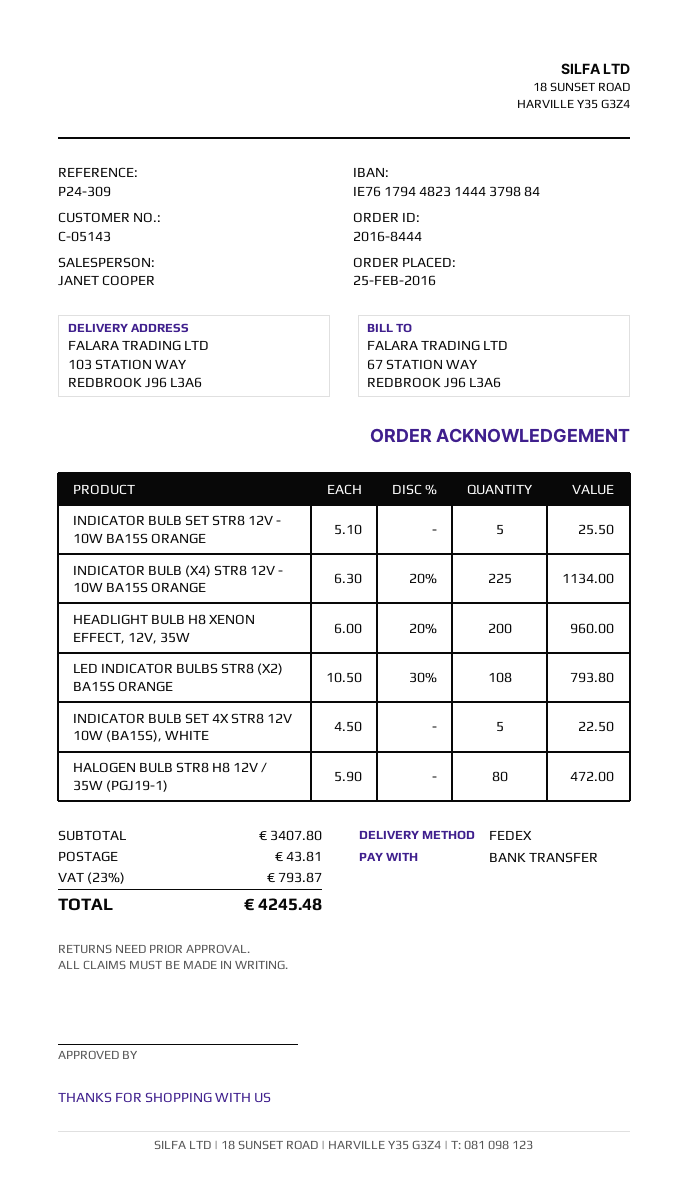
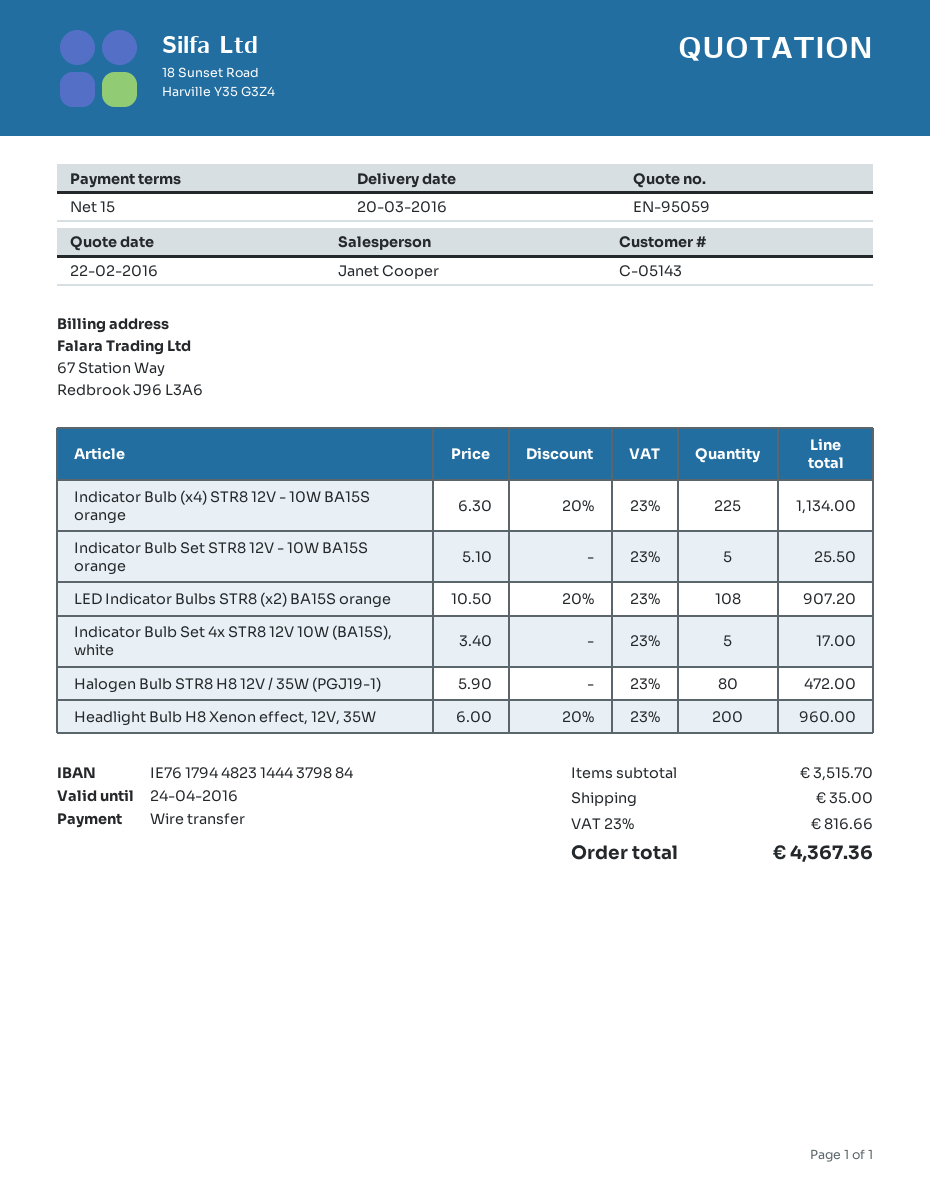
LED INDICATOR BULBS STR8 (X2) BA15S ORANGE: 108 x 10.50 - 30% = 793.80 -> 108 x 10.50 - 20% = 907.20
INDICATOR BULB SET 4X STR8 12V 10W (BA15S), WHITE: 5 x 4.50 = 22.50 -> 5 x 3.40 = 17.00
subtotal: 3407.80 -> 3515.70
shipping: 43.81 -> 35.00
tax: 23% = 793.87 -> 23% = 816.66
total: 4245.48 -> 4367.36

